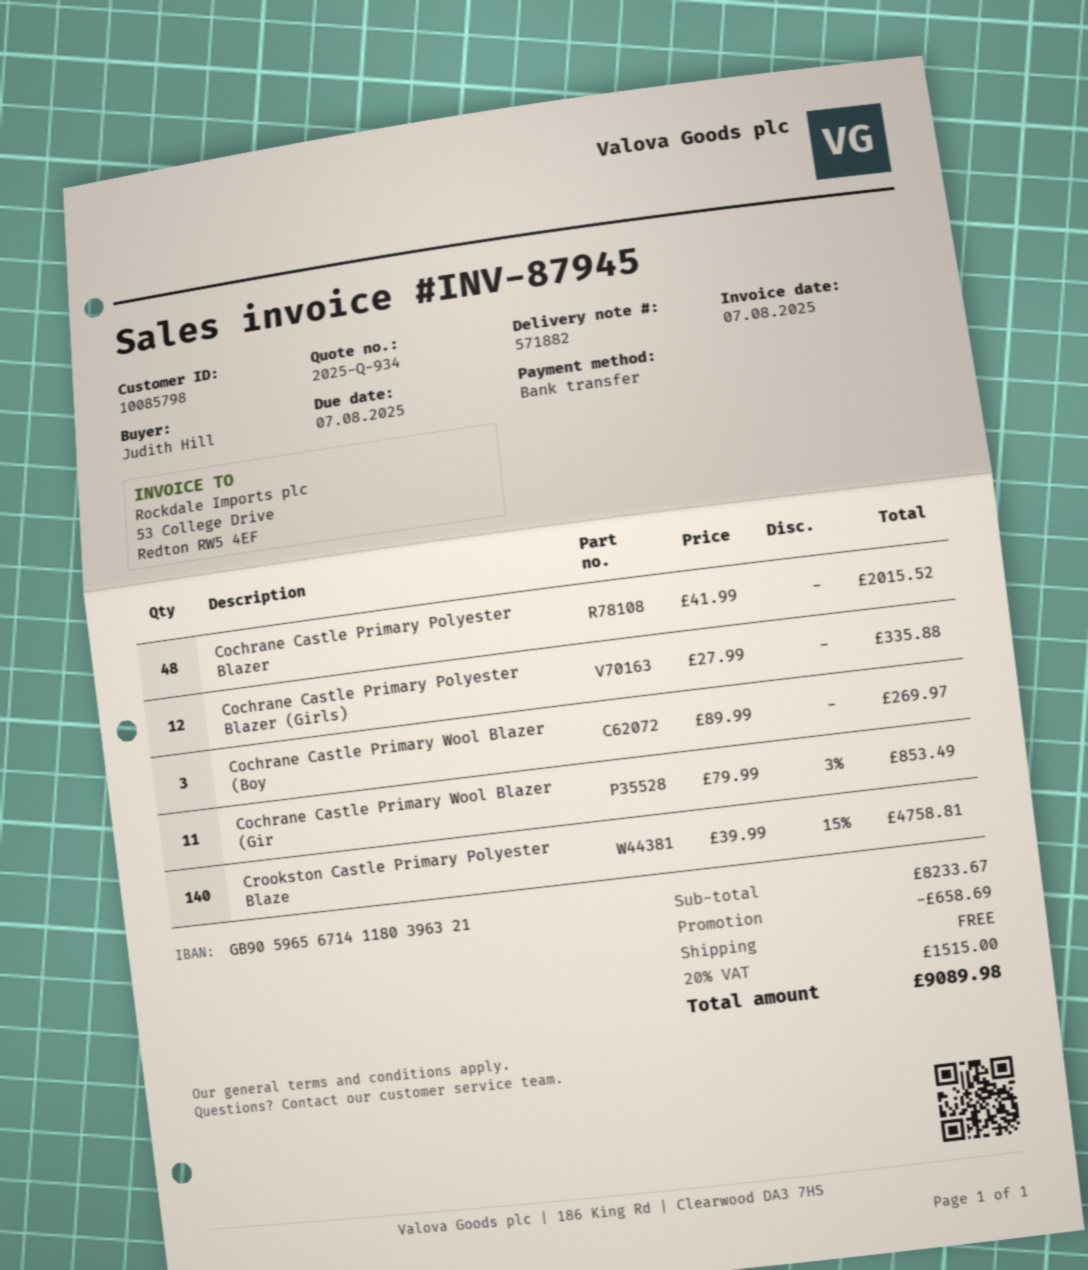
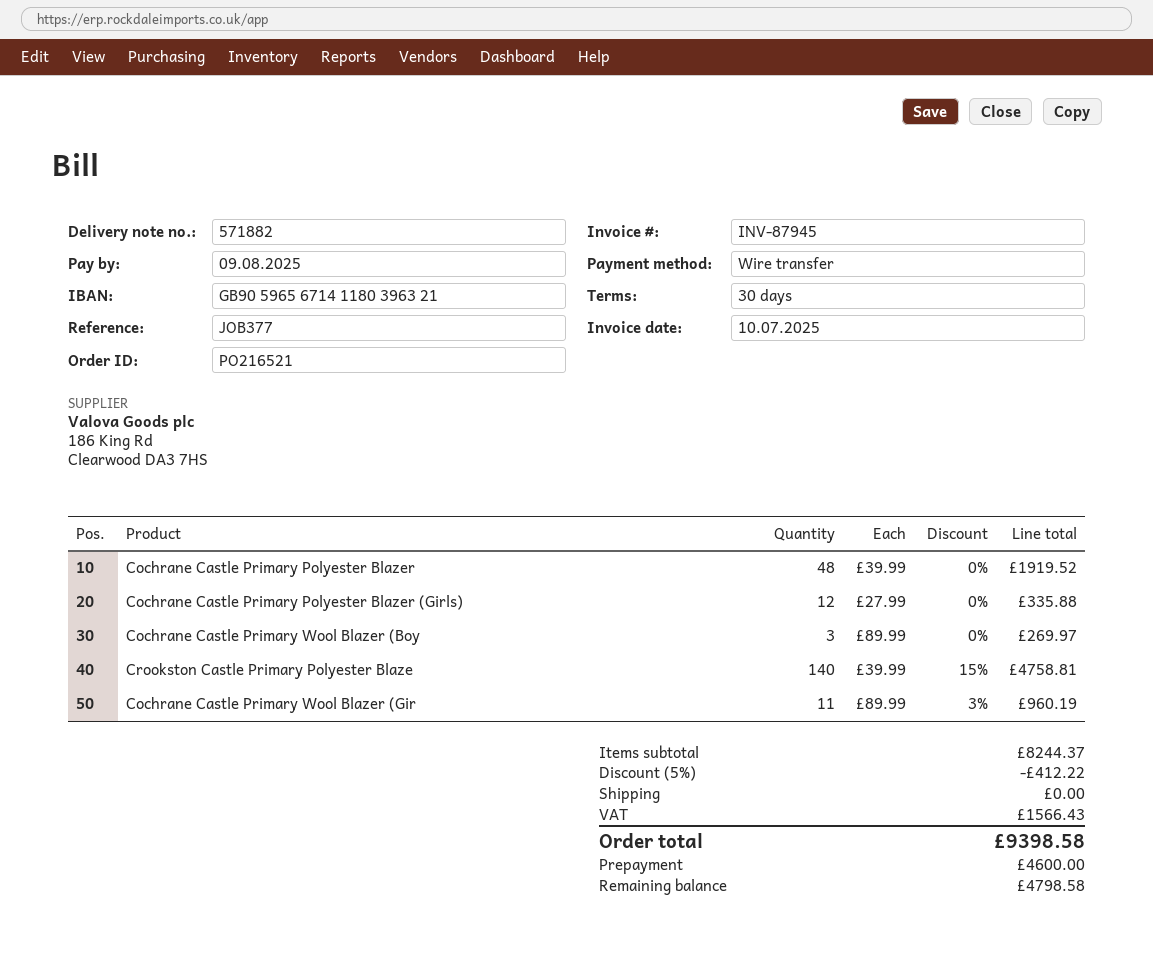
invoice date: 2025-08-07 -> 2025-07-10
due date: 2025-08-07 -> 2025-08-09
Cochrane Castle Primary Polyester Blazer: 48 x 41.99 = 2015.52 -> 48 x 39.99 = 1919.52
Cochrane Castle Primary Wool Blazer (Gir: 11 x 79.99 - 3% = 853.49 -> 11 x 89.99 - 3% = 960.19
subtotal: 8233.67 -> 8244.37
discount: 658.69 -> 412.22
tax: 1515.00 -> 1566.43
total: 9089.98 -> 9398.58

